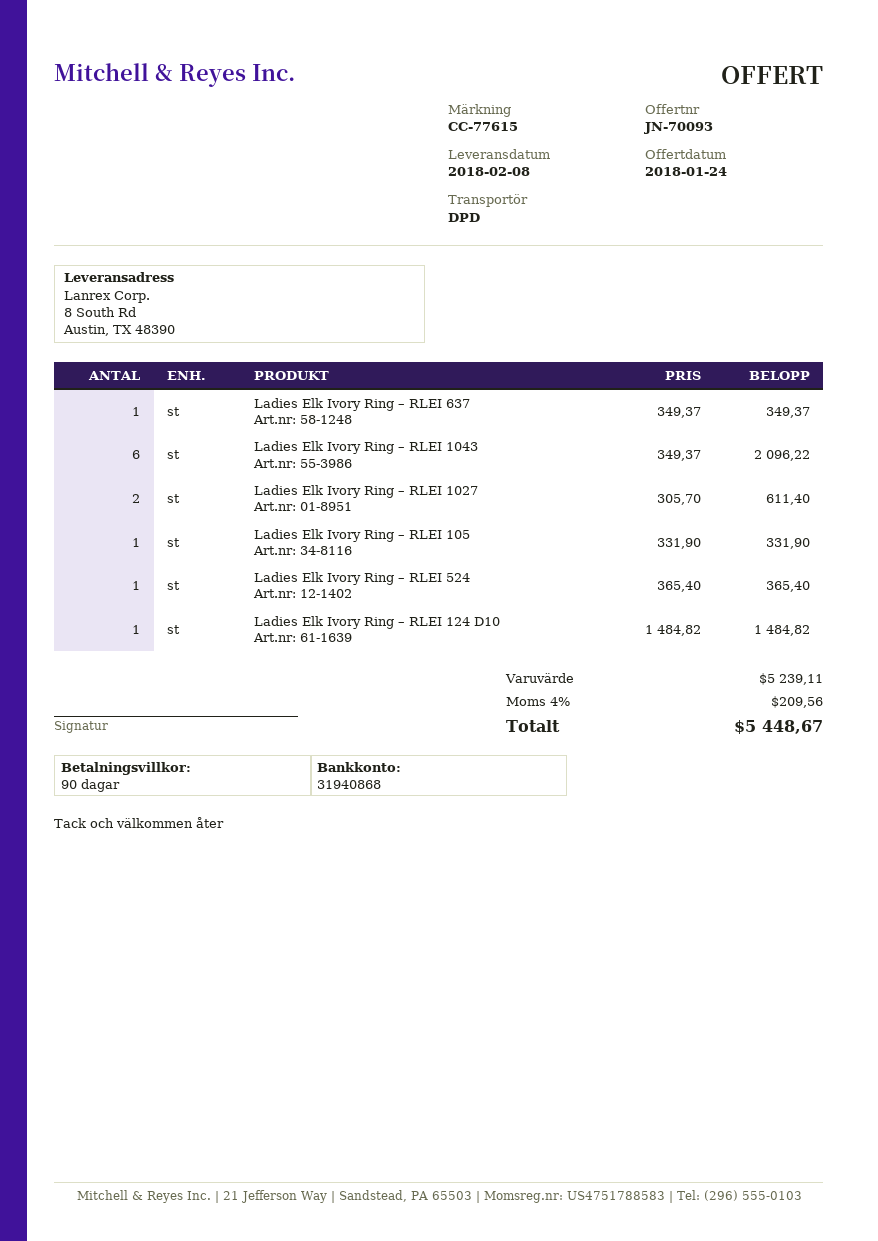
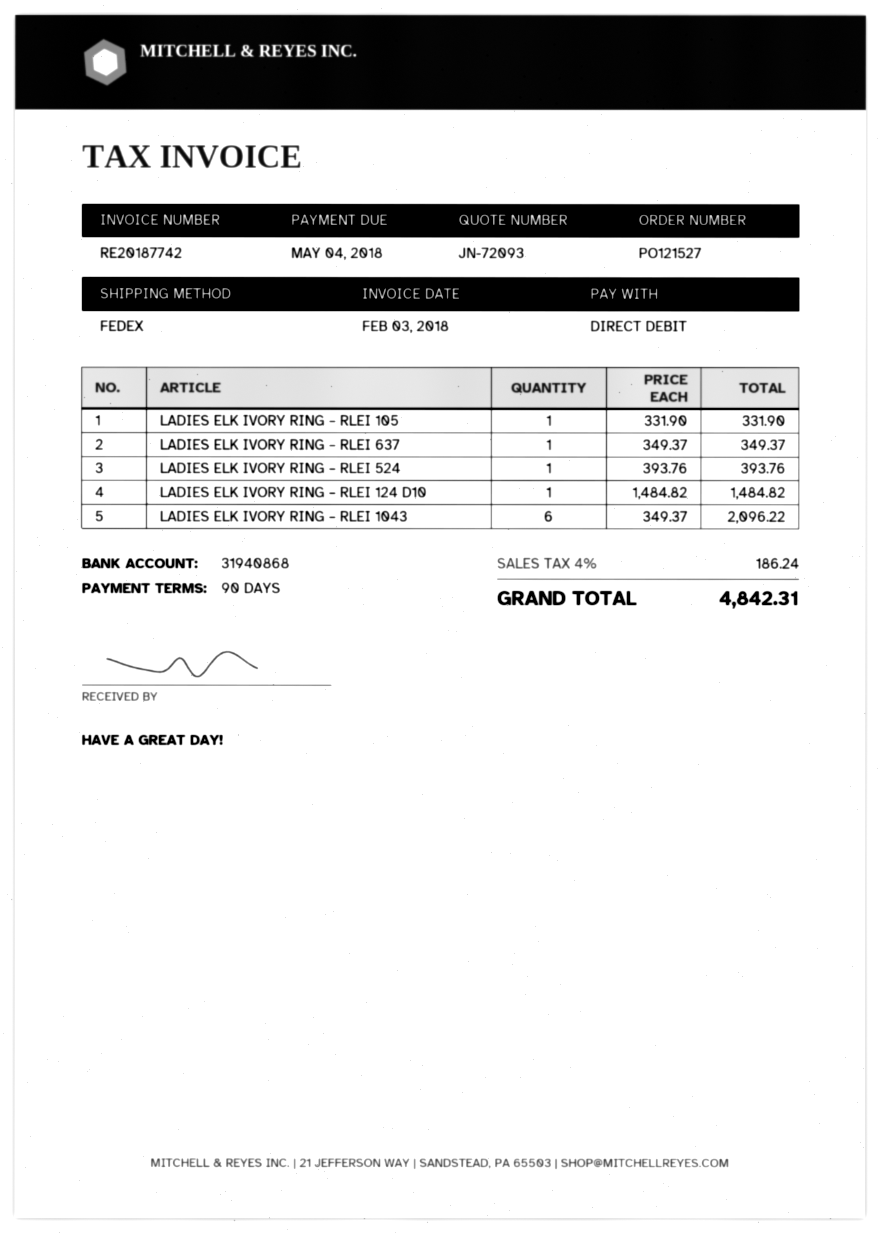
quote number: JN-70093 -> JN-72093
shipping method: DPD -> FedEx
Ladies Elk Ivory Ring – RLEI 1027: 2 x 305.70 = 611.40 -> none
Ladies Elk Ivory Ring – RLEI 524: 1 x 365.40 = 365.40 -> 1 x 393.76 = 393.76
tax: 4% = 209.56 -> 4% = 186.24
total: 5448.67 -> 4842.31

